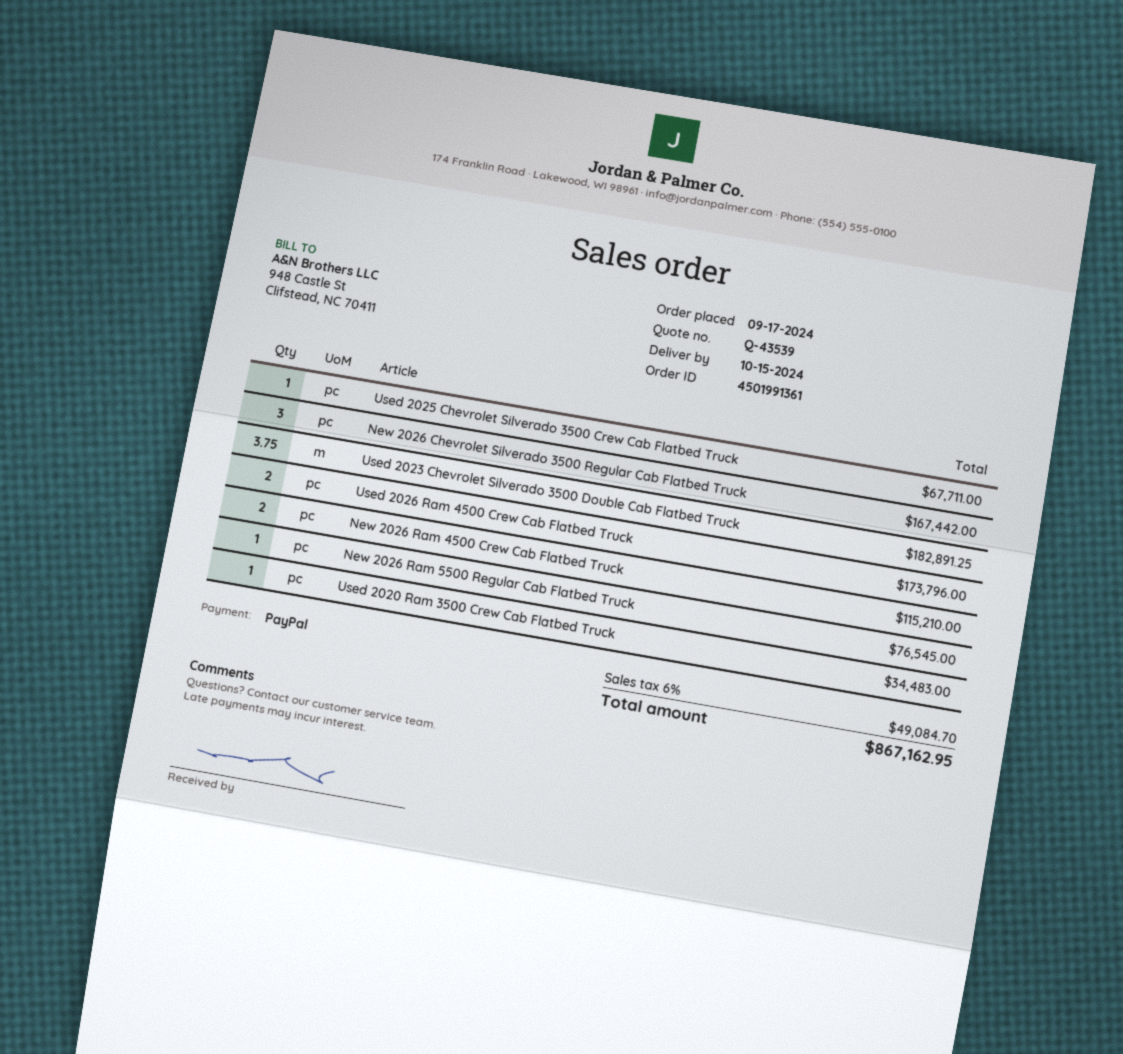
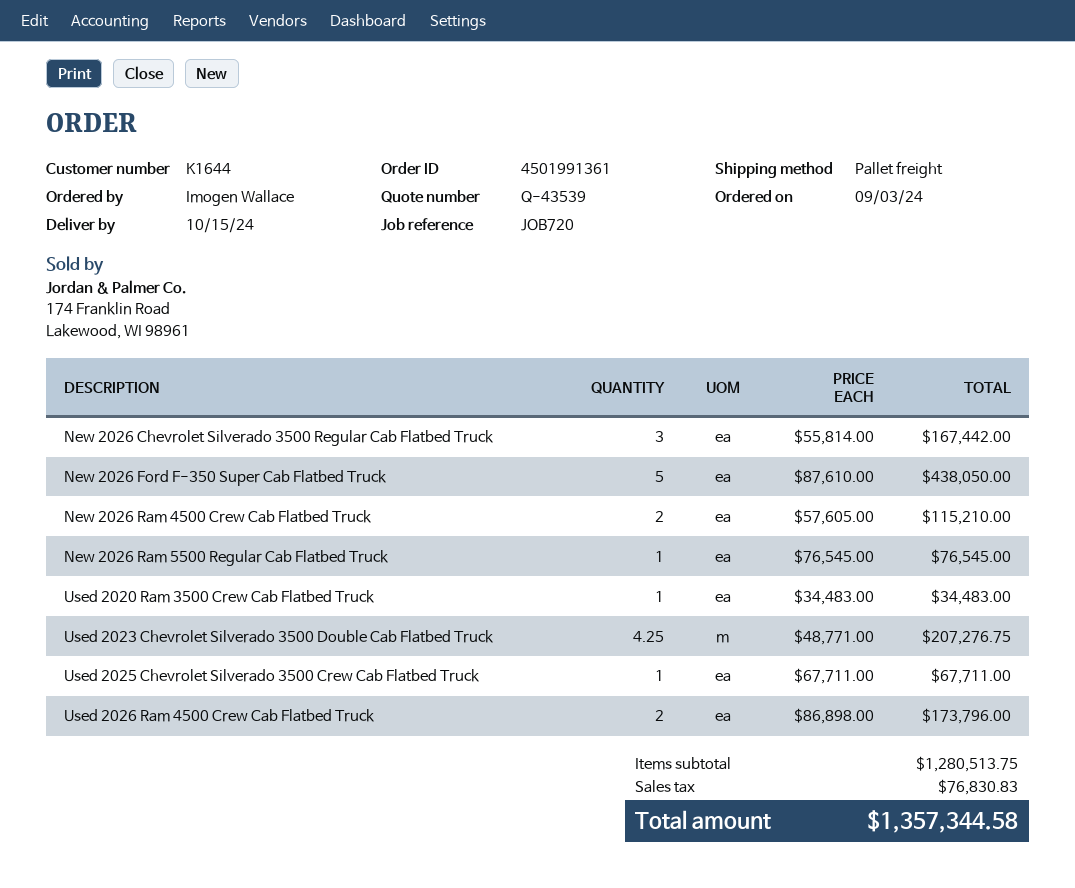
order date: 2024-09-17 -> 2024-09-03
Used 2023 Chevrolet Silverado 3500 Double Cab Flatbed Truck: 3.75 for 182891.25 -> 4.25 for 207276.75
New 2026 Ford F-350 Super Cab Flatbed Truck: none -> 5 for 438050.00
tax: 49084.70 -> 76830.83
total: 867162.95 -> 1357344.58

